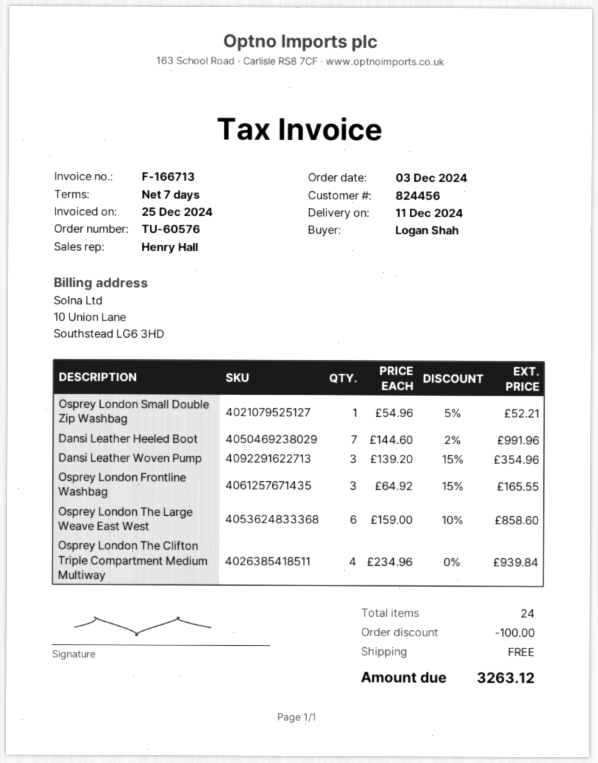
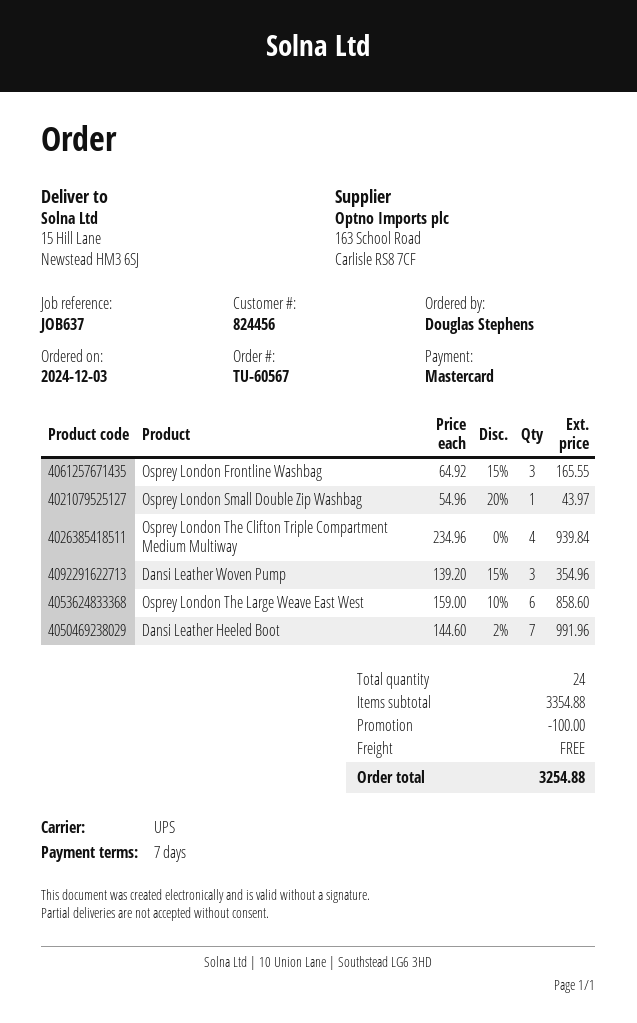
order number: TU-60576 -> TU-60567
ordered by: Logan Shah -> Douglas Stephens
Osprey London Small Double Zip Washbag: 1 x 54.96 - 5% = 52.21 -> 1 x 54.96 - 20% = 43.97
total: 3263.12 -> 3254.88

